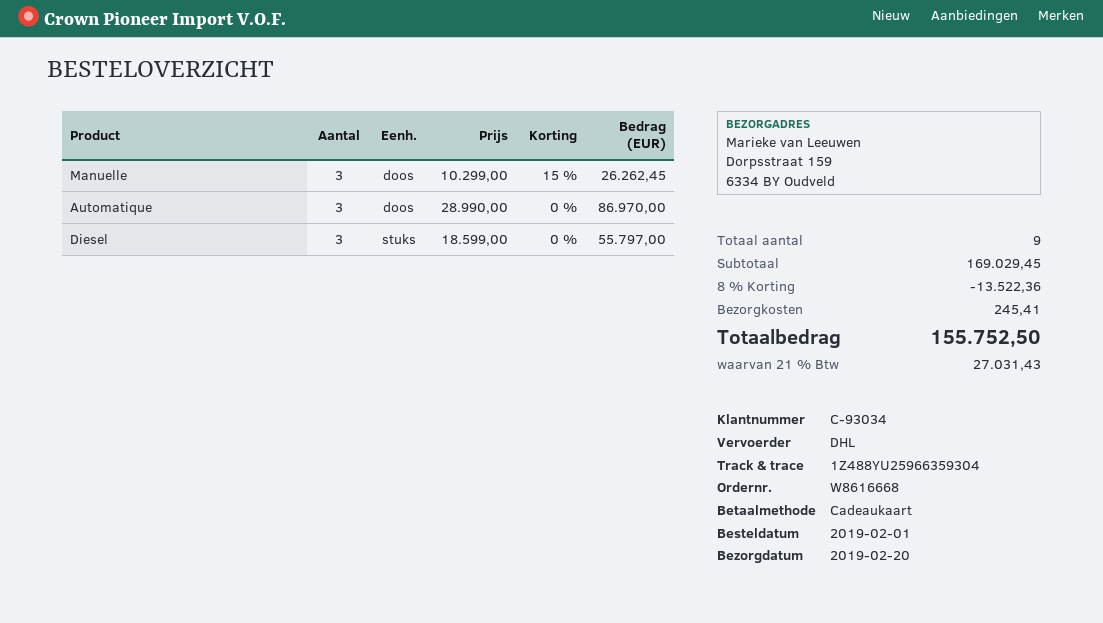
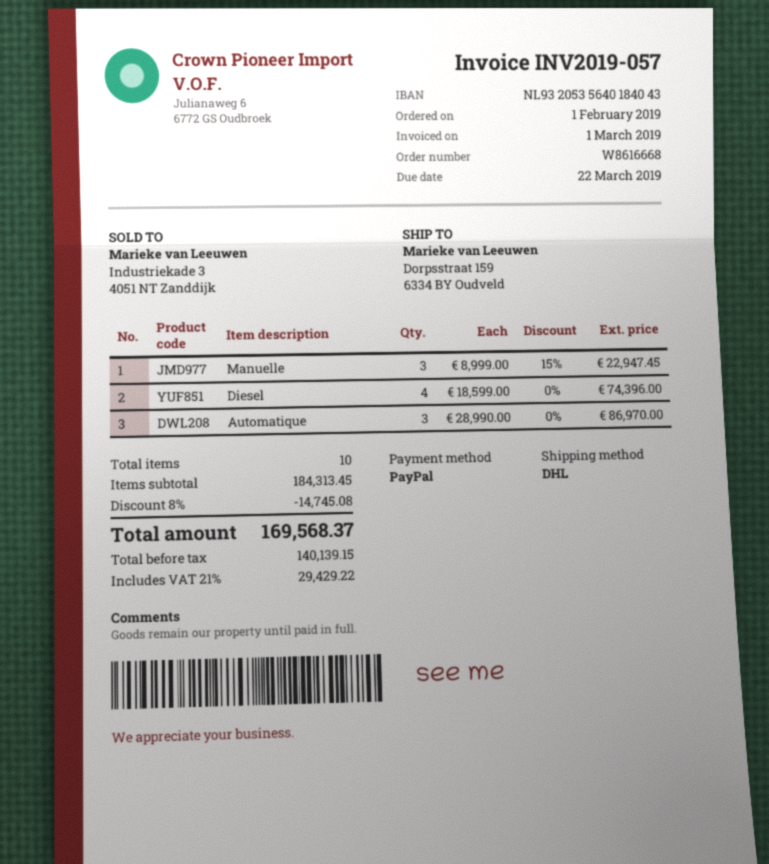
payment method: gift card -> PayPal
Manuelle: 3 x 10299.00 - 15% = 26262.45 -> 3 x 8999.00 - 15% = 22947.45
Diesel: 3 x 18599.00 = 55797.00 -> 4 x 18599.00 = 74396.00
total quantity: 9 -> 10
subtotal: 169029.45 -> 184313.45
discount: 8% = 13522.36 -> 8% = 14745.08
shipping: 245.41 -> none
tax: 21% = 27031.43 -> 21% = 29429.22
total: 155752.50 -> 169568.37

